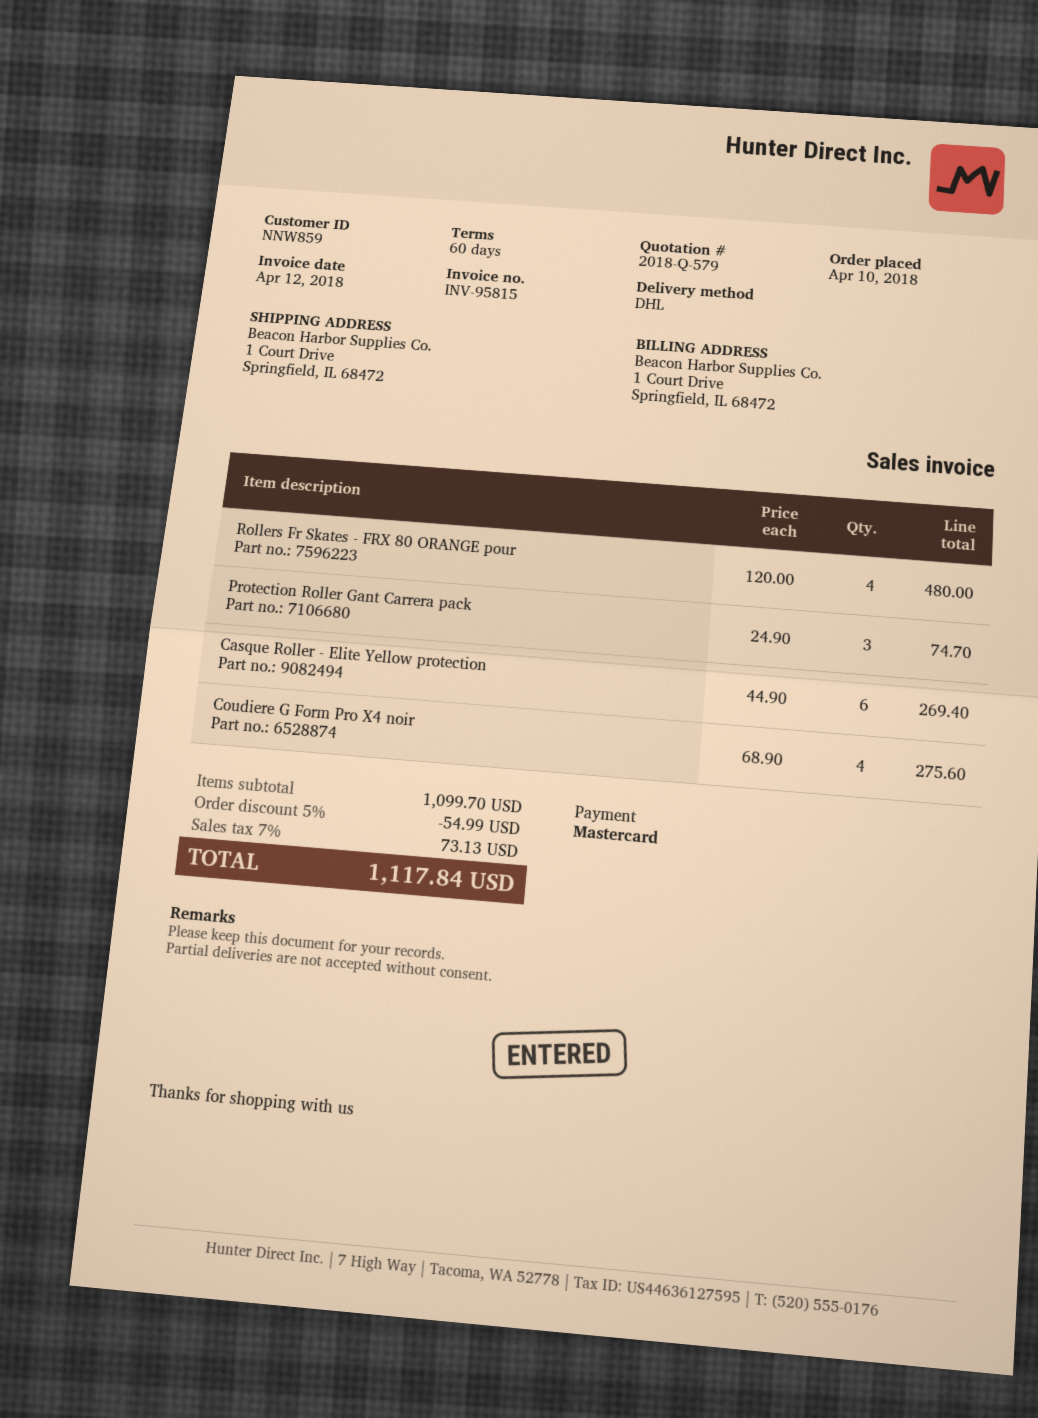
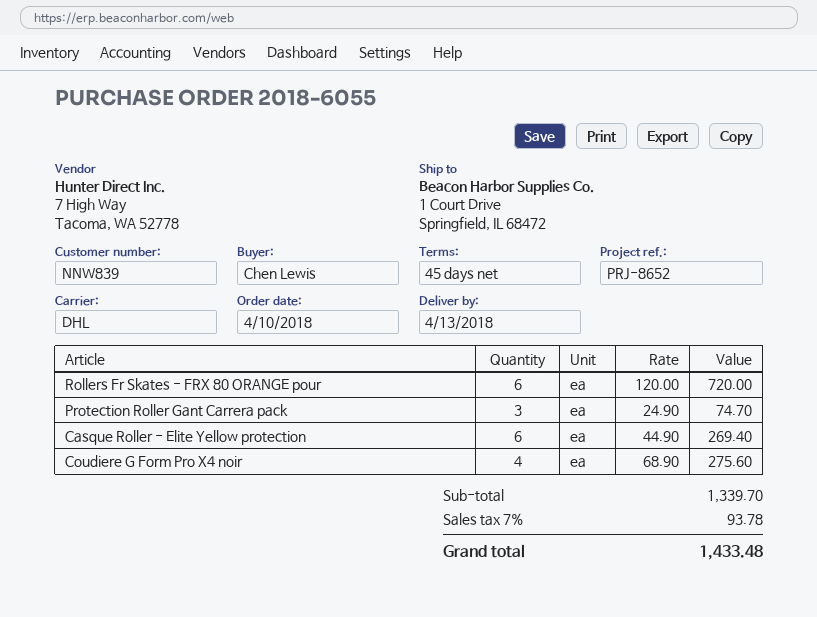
payment terms: 60 days -> 45 days
customer number: NNW859 -> NNW839
Rollers Fr Skates - FRX 80 ORANGE pour: 4 x 120.00 = 480.00 -> 6 x 120.00 = 720.00
subtotal: 1099.70 -> 1339.70
discount: 5% = 54.99 -> none
tax: 7% = 73.13 -> 7% = 93.78
total: 1117.84 -> 1433.48

